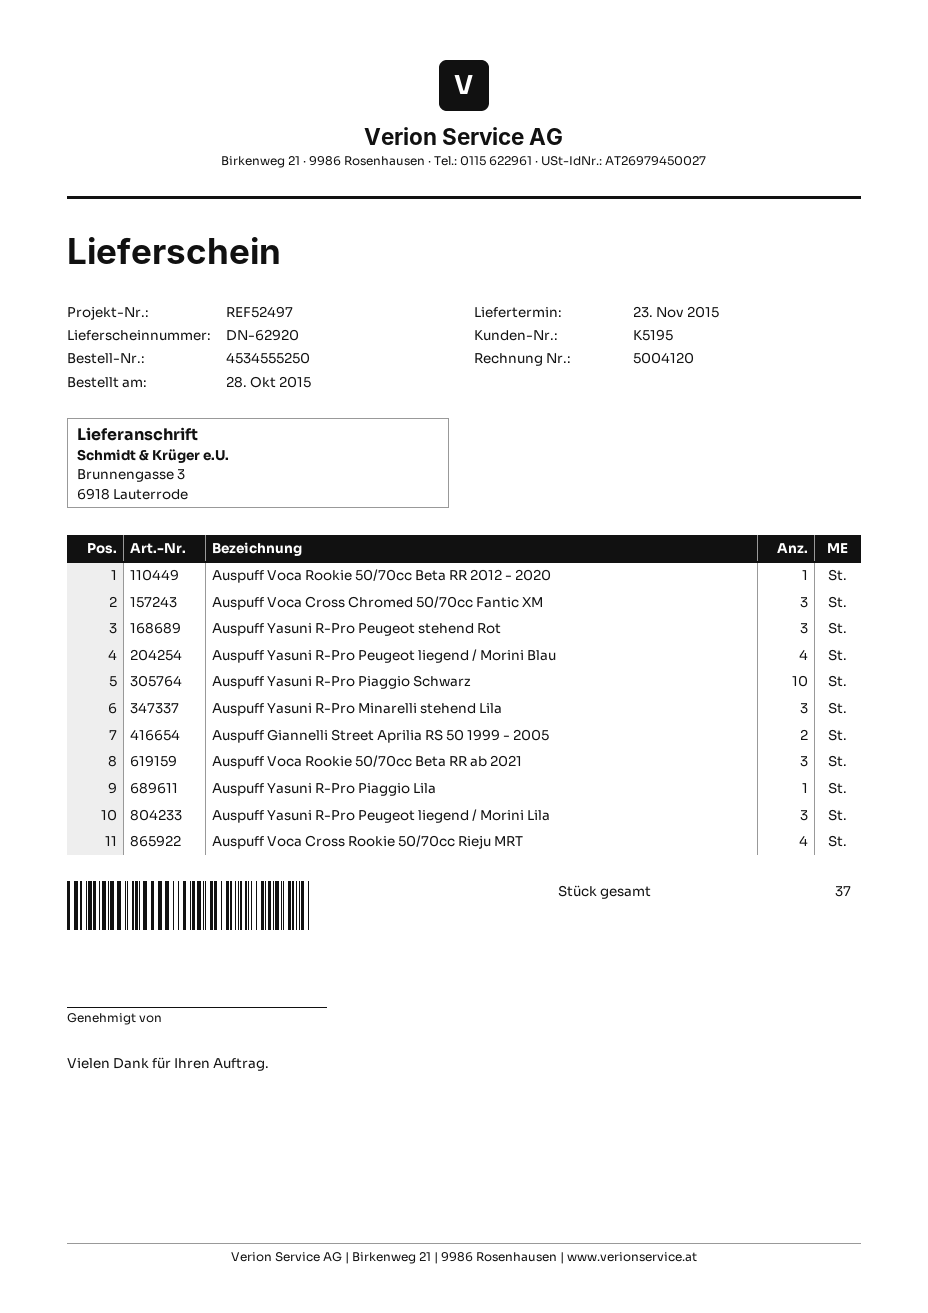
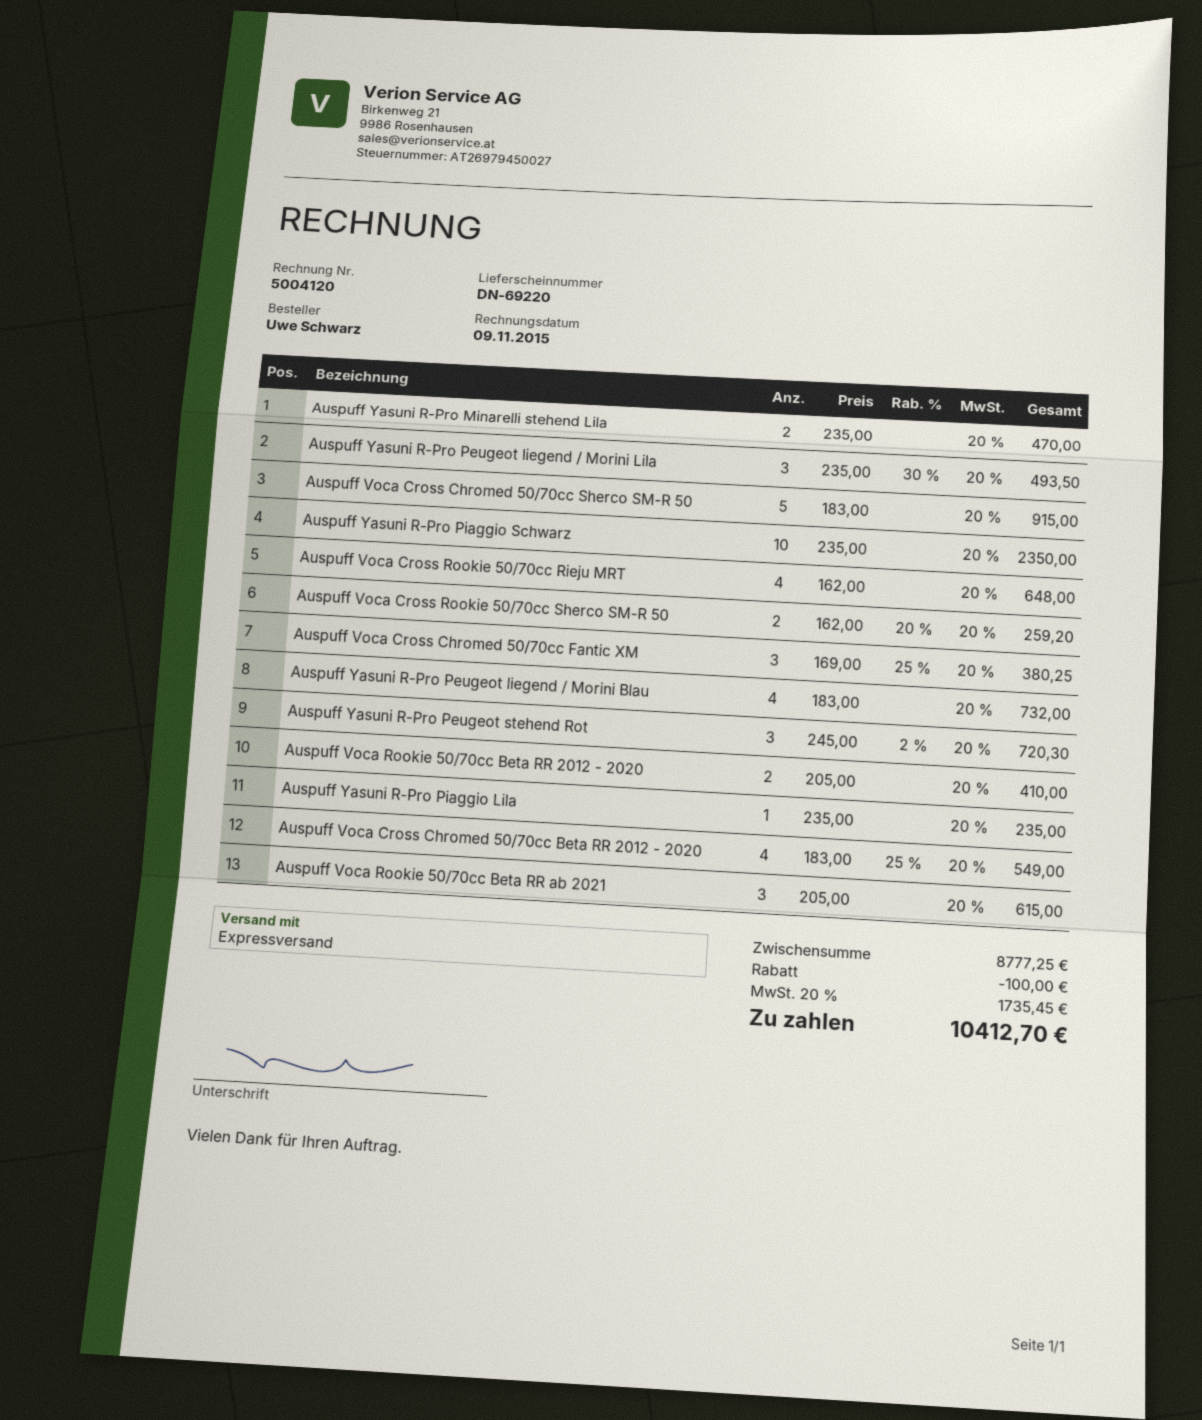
delivery note number: DN-62920 -> DN-69220
Auspuff Voca Rookie 50/70cc Beta RR 2012 - 2020: 1 -> 2
Auspuff Yasuni R-Pro Minarelli stehend Lila: 3 -> 2
Auspuff Giannelli Street Aprilia RS 50 1999 - 2005: 2 -> none
Auspuff Voca Cross Chromed 50/70cc Sherco SM-R 50: none -> 5
Auspuff Voca Cross Rookie 50/70cc Sherco SM-R 50: none -> 2
Auspuff Voca Cross Chromed 50/70cc Beta RR 2012 - 2020: none -> 4

